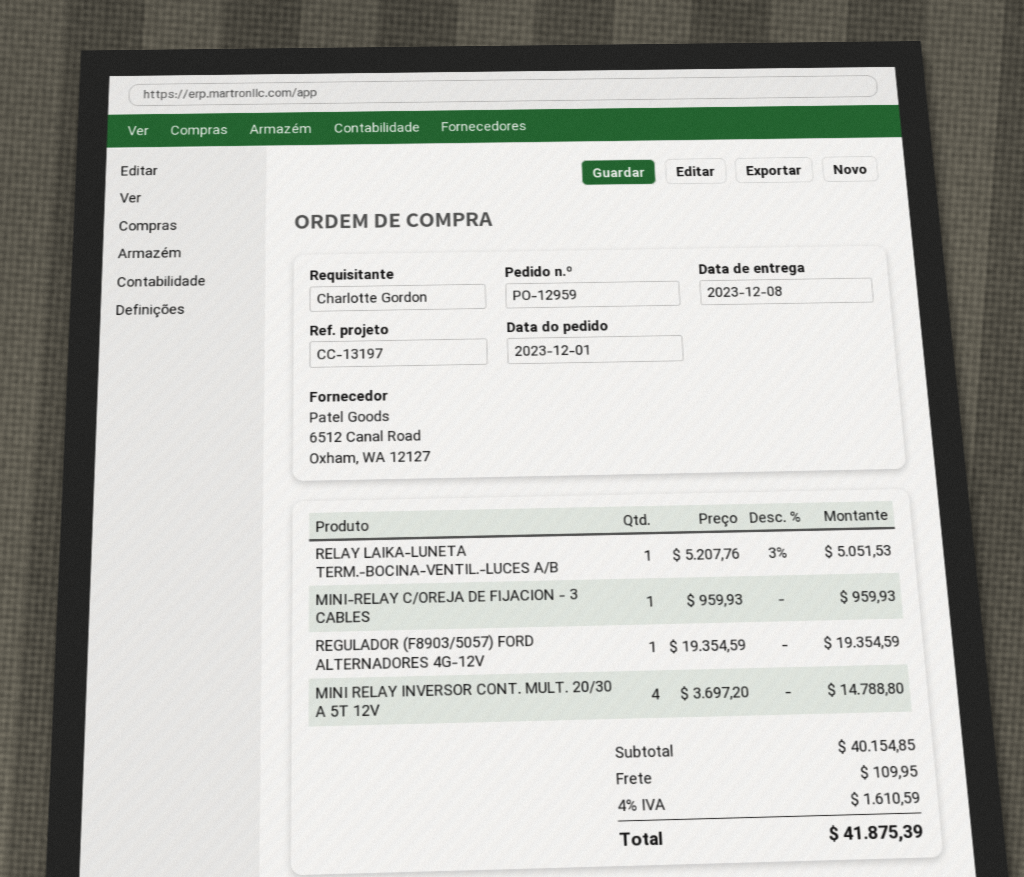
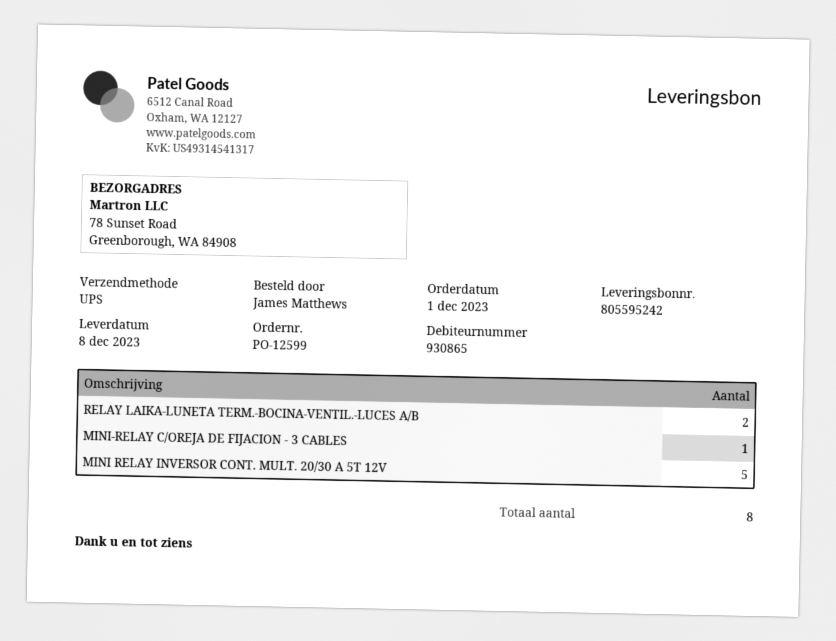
order number: PO-12959 -> PO-12599
ordered by: Charlotte Gordon -> James Matthews
RELAY LAIKA-LUNETA TERM.-BOCINA-VENTIL.-LUCES A/B: 1 -> 2
REGULADOR (F8903/5057) FORD ALTERNADORES 4G-12V: 1 -> none
MINI RELAY INVERSOR CONT. MULT. 20/30 A 5T 12V: 4 -> 5

